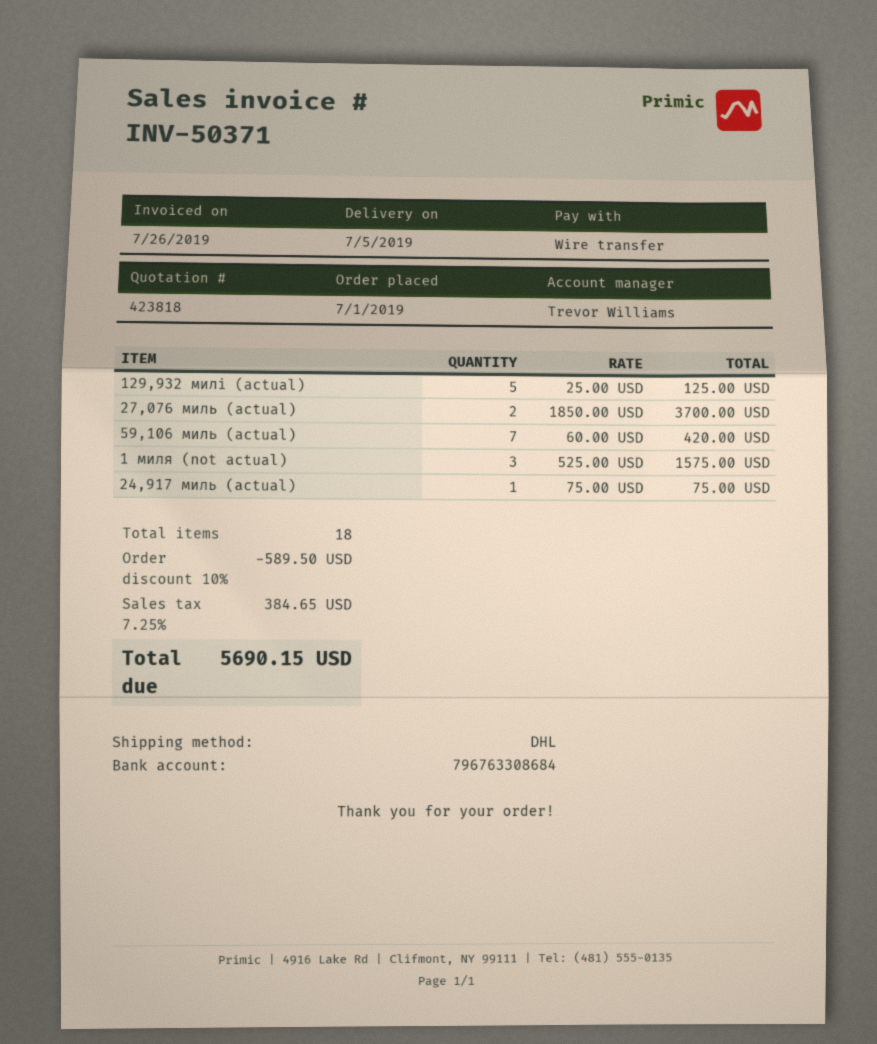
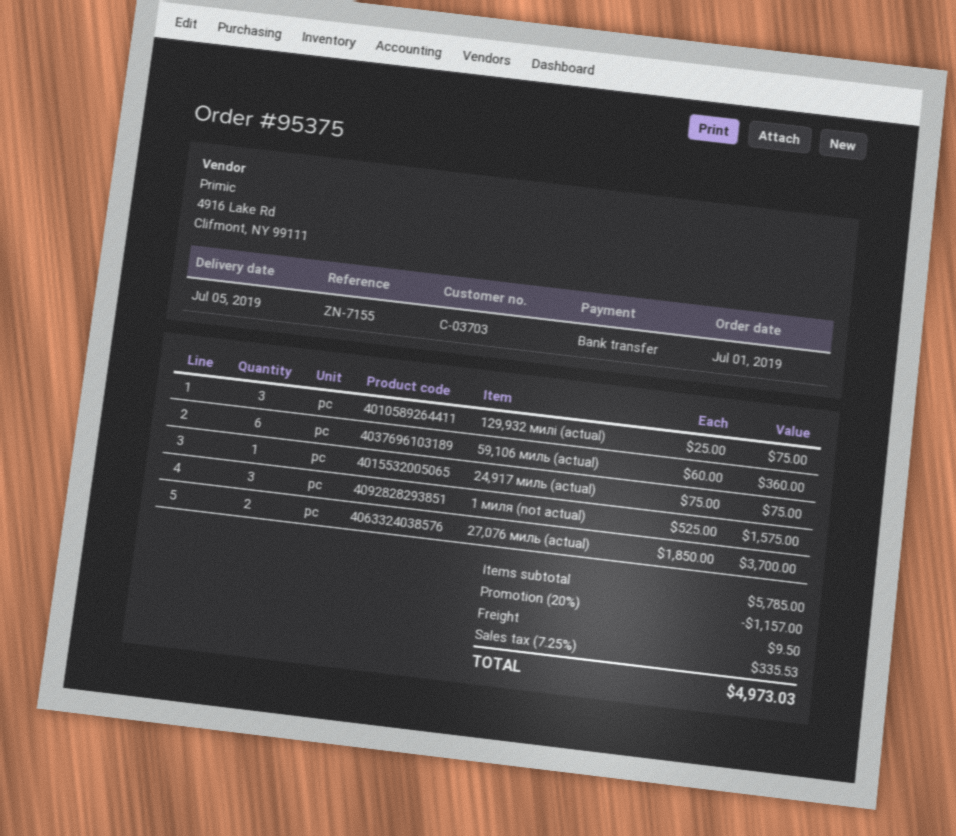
129,932 милі (actual): 5 x 25.00 = 125.00 -> 3 x 25.00 = 75.00
59,106 миль (actual): 7 x 60.00 = 420.00 -> 6 x 60.00 = 360.00
discount: 10% = 589.50 -> 20% = 1157.00
shipping: none -> 9.50
tax: 7.25% = 384.65 -> 7.25% = 335.53
total: 5690.15 -> 4973.03

